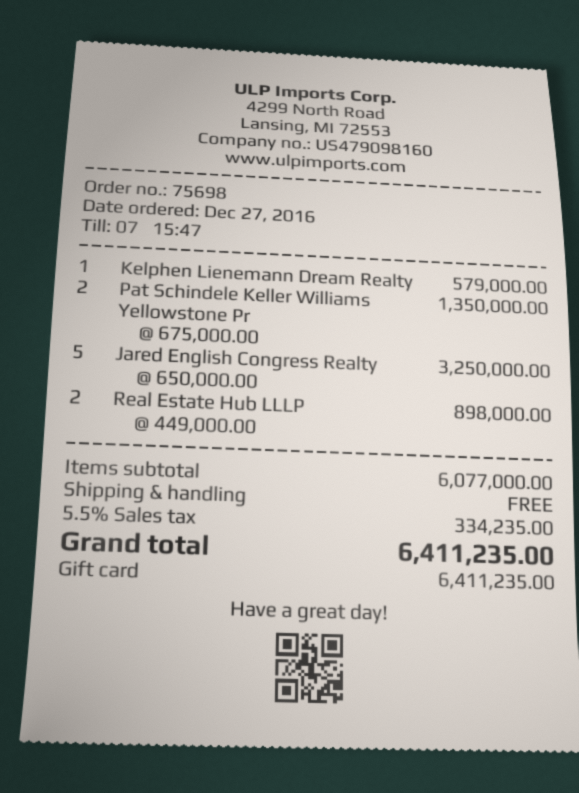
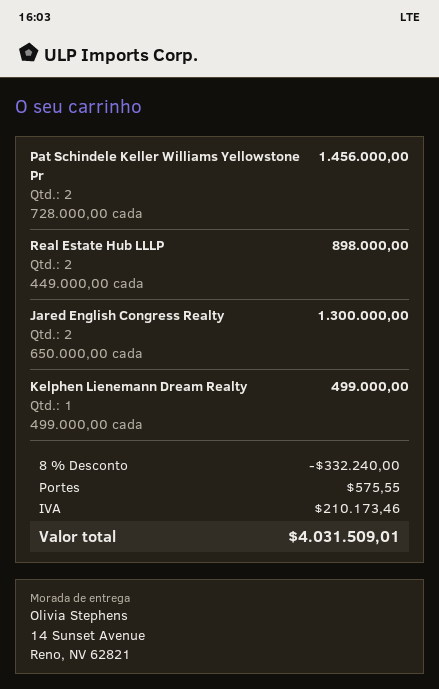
Kelphen Lienemann Dream Realty: 1 x 579000.00 = 579000.00 -> 1 x 499000.00 = 499000.00
Pat Schindele Keller Williams Yellowstone Pr: 2 x 675000.00 = 1350000.00 -> 2 x 728000.00 = 1456000.00
Jared English Congress Realty: 5 x 650000.00 = 3250000.00 -> 2 x 650000.00 = 1300000.00
discount: none -> 8% = 332240.00
shipping: 0.00 -> 575.55
tax: 334235.00 -> 210173.46
total: 6411235.00 -> 4031509.01

